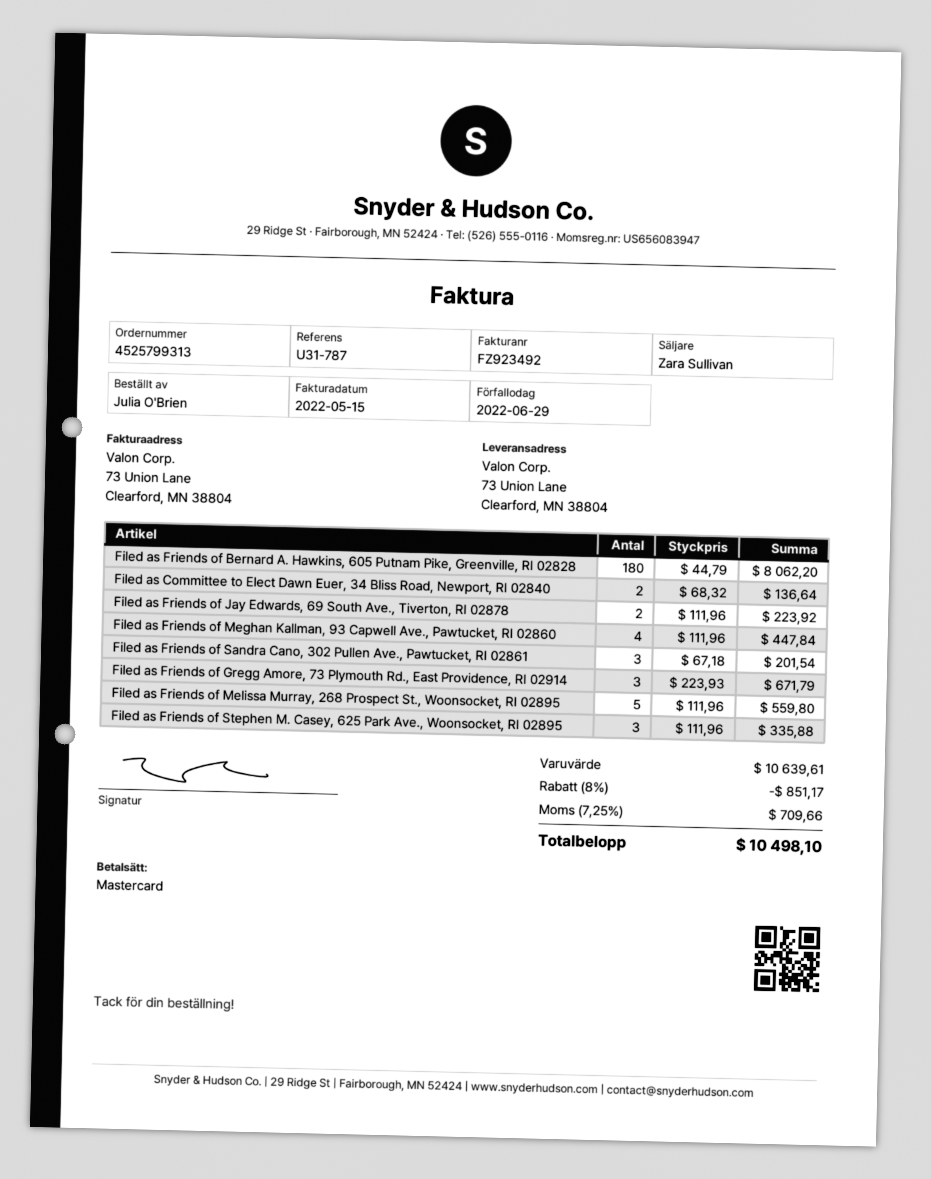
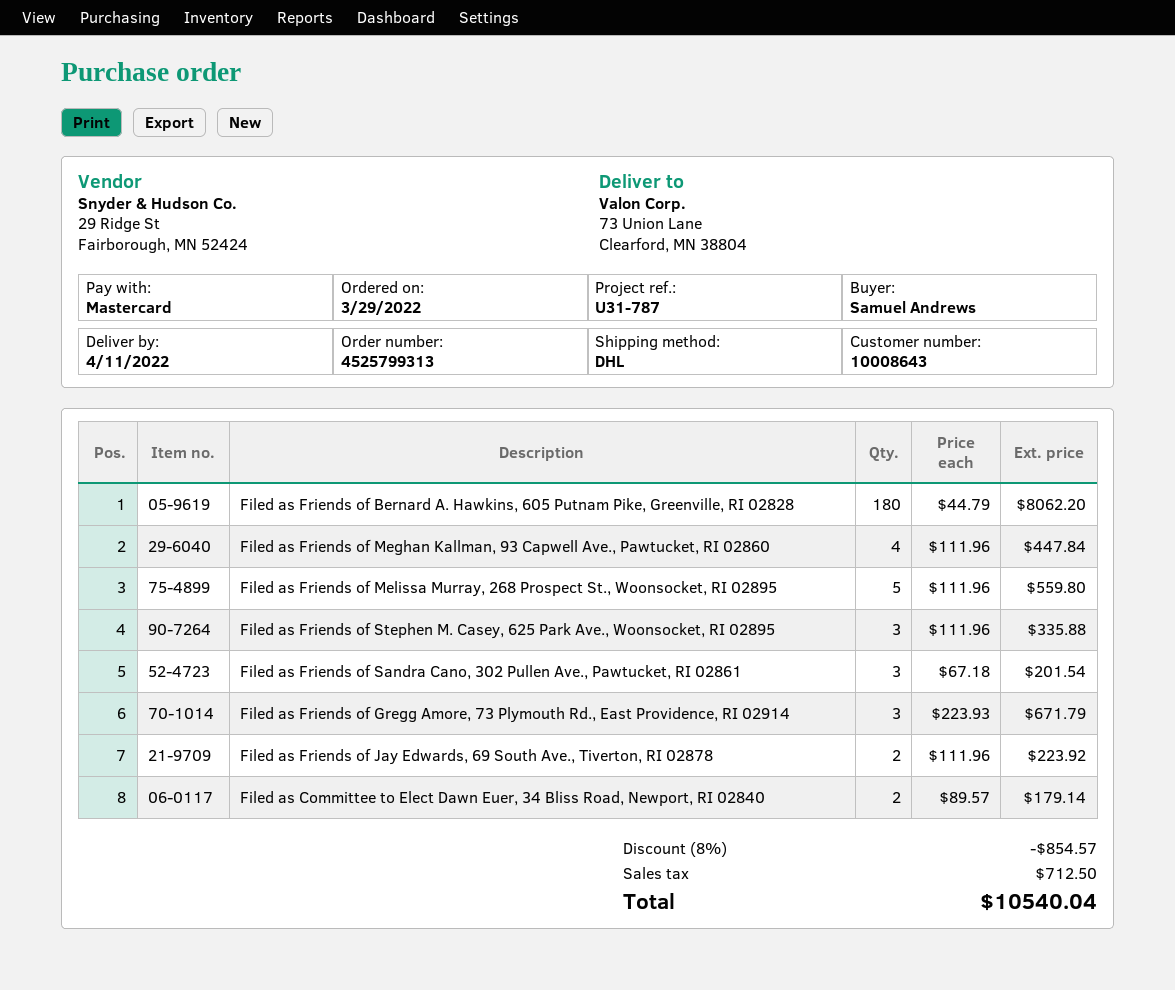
ordered by: Julia O'Brien -> Samuel Andrews
Filed as Committee to Elect Dawn Euer, 34 Bliss Road, Newport, RI 02840: 2 x 68.32 = 136.64 -> 2 x 89.57 = 179.14
discount: 8% = 851.17 -> 8% = 854.57
tax: 709.66 -> 712.50
total: 10498.10 -> 10540.04

